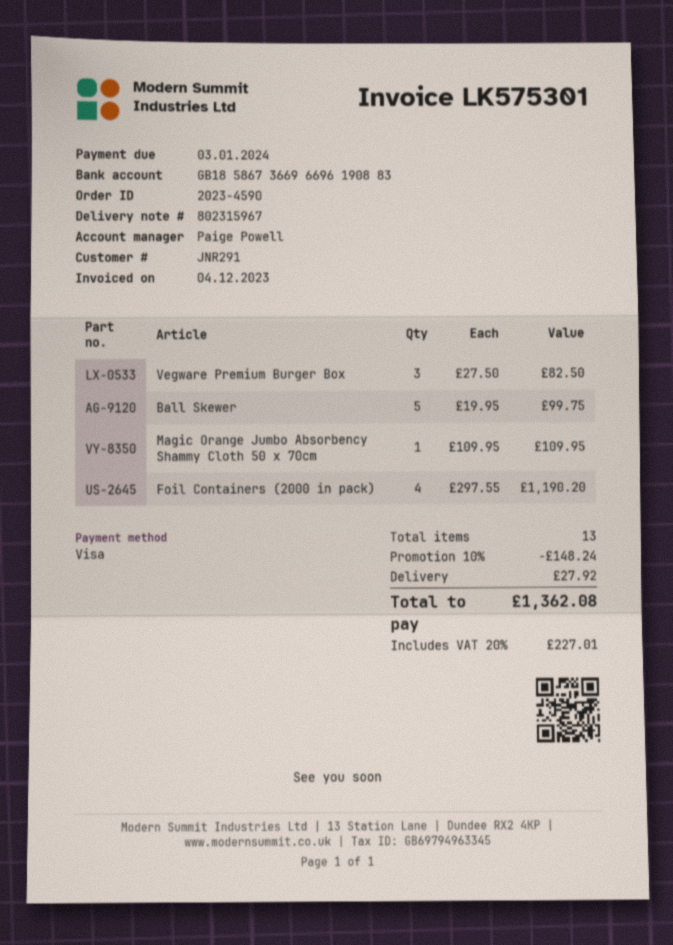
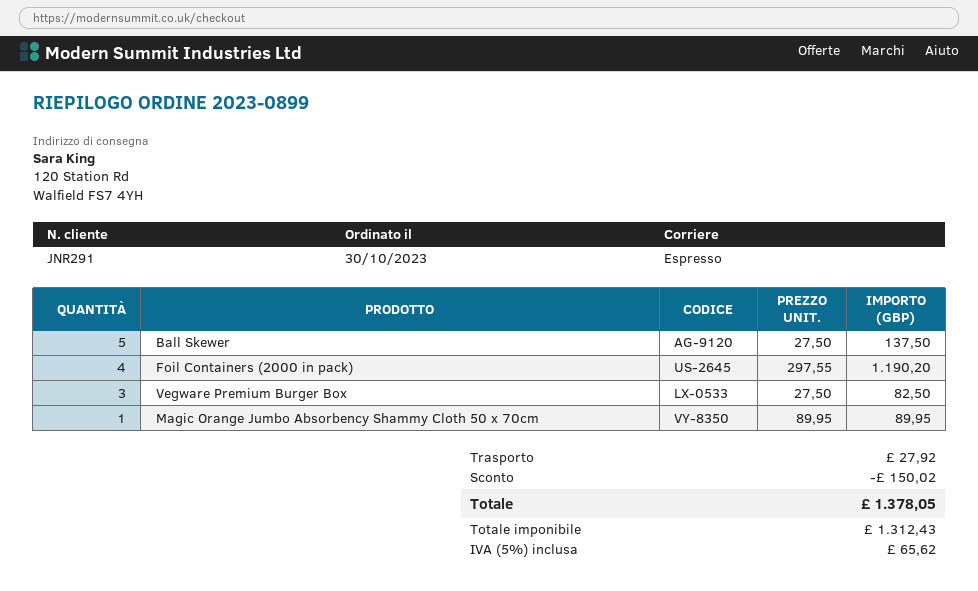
order number: 2023-4590 -> 2023-0899
Ball Skewer: 5 x 19.95 = 99.75 -> 5 x 27.50 = 137.50
Magic Orange Jumbo Absorbency Shammy Cloth 50 x 70cm: 1 x 109.95 = 109.95 -> 1 x 89.95 = 89.95
discount: 148.24 -> 150.02
tax: 20% = 227.01 -> 5% = 65.62
total: 1362.08 -> 1378.05

